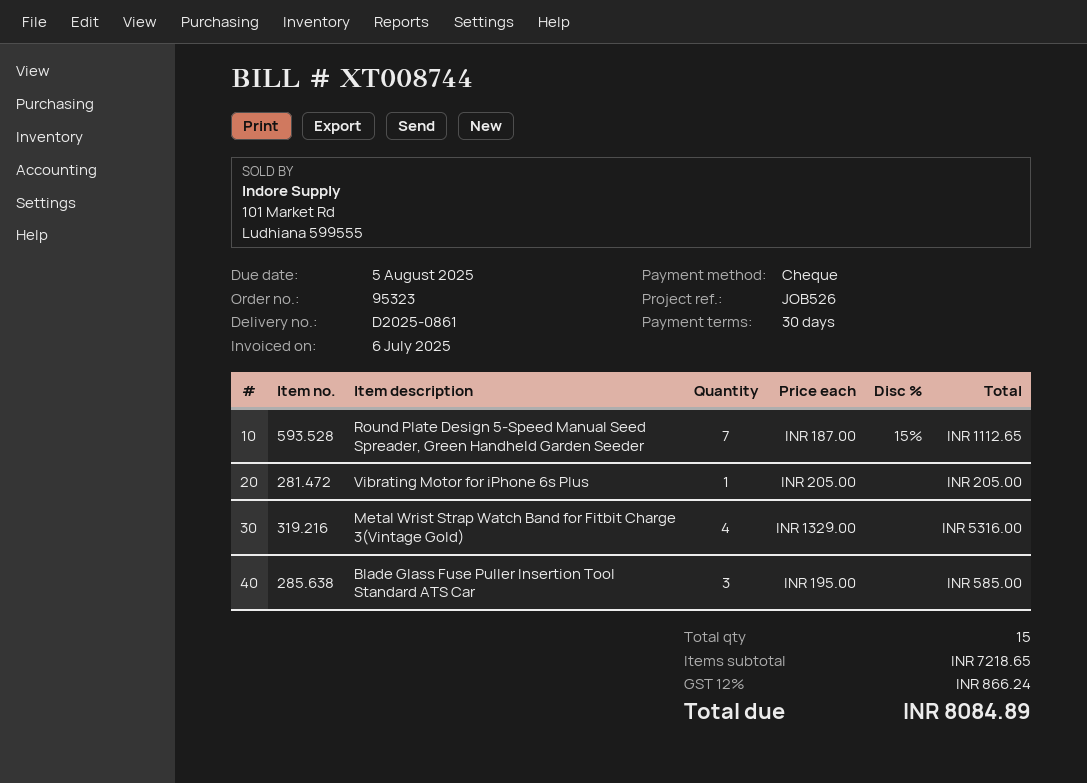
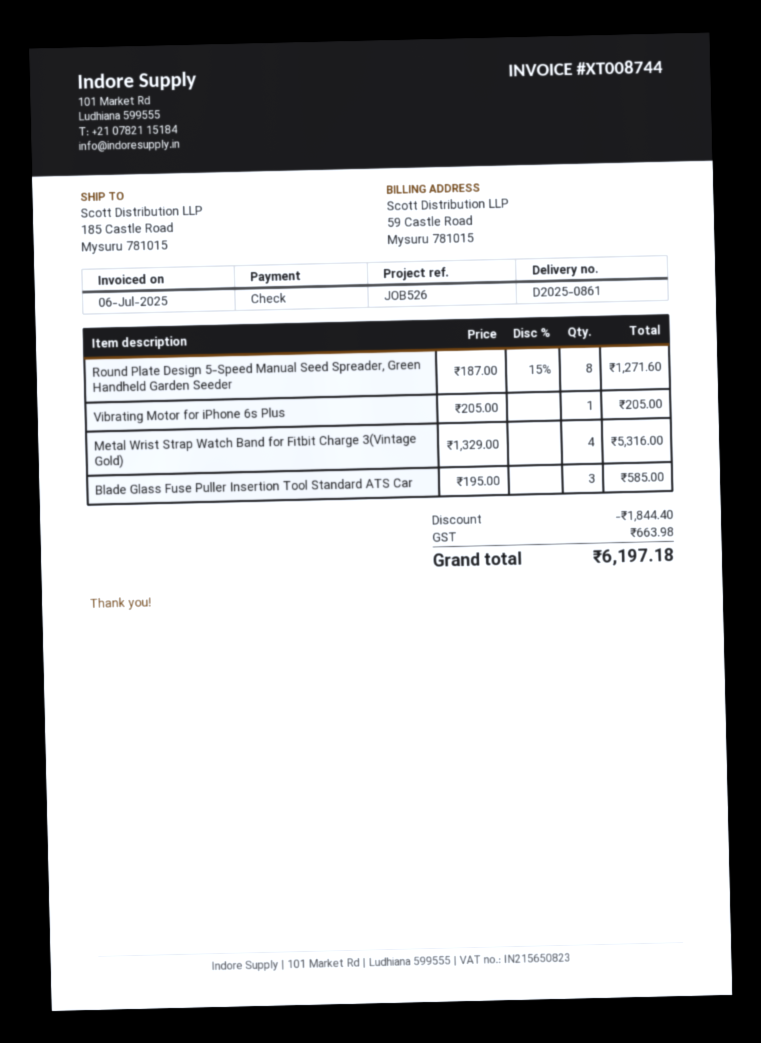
Round Plate Design 5-Speed Manual Seed Spreader, Green Handheld Garden Seeder: 7 x 187.00 - 15% = 1112.65 -> 8 x 187.00 - 15% = 1271.60
discount: none -> 1844.40
tax: 866.24 -> 663.98
total: 8084.89 -> 6197.18

